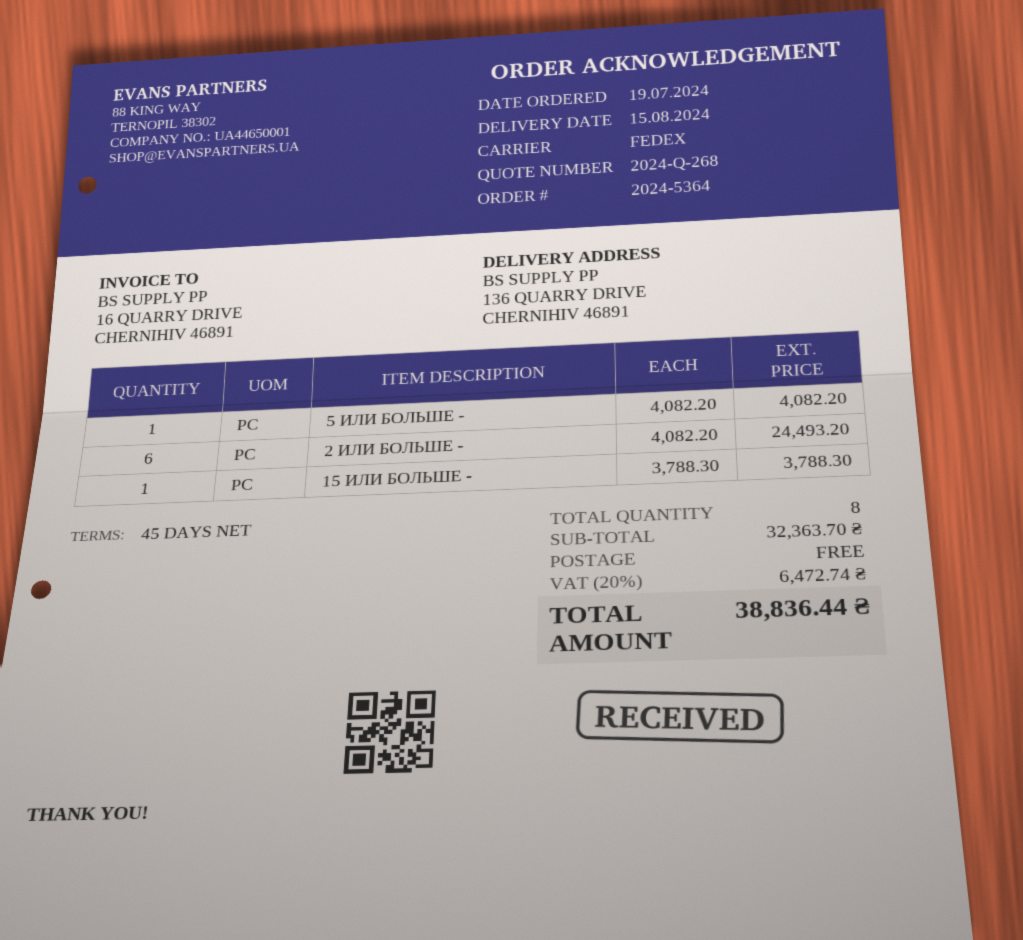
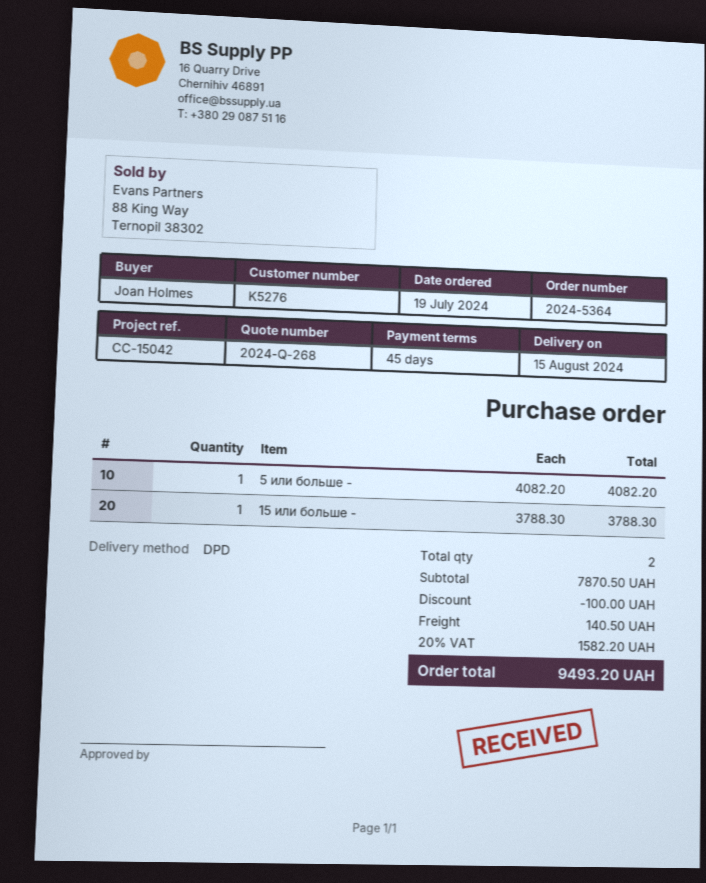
shipping method: FedEx -> DPD
2 ИЛИ БОЛЬШЕ -: 6 x 4082.20 = 24493.20 -> none
total quantity: 8 -> 2
subtotal: 32363.70 -> 7870.50
discount: none -> 100.00
shipping: 0.00 -> 140.50
tax: 20% = 6472.74 -> 20% = 1582.20
total: 38836.44 -> 9493.20

